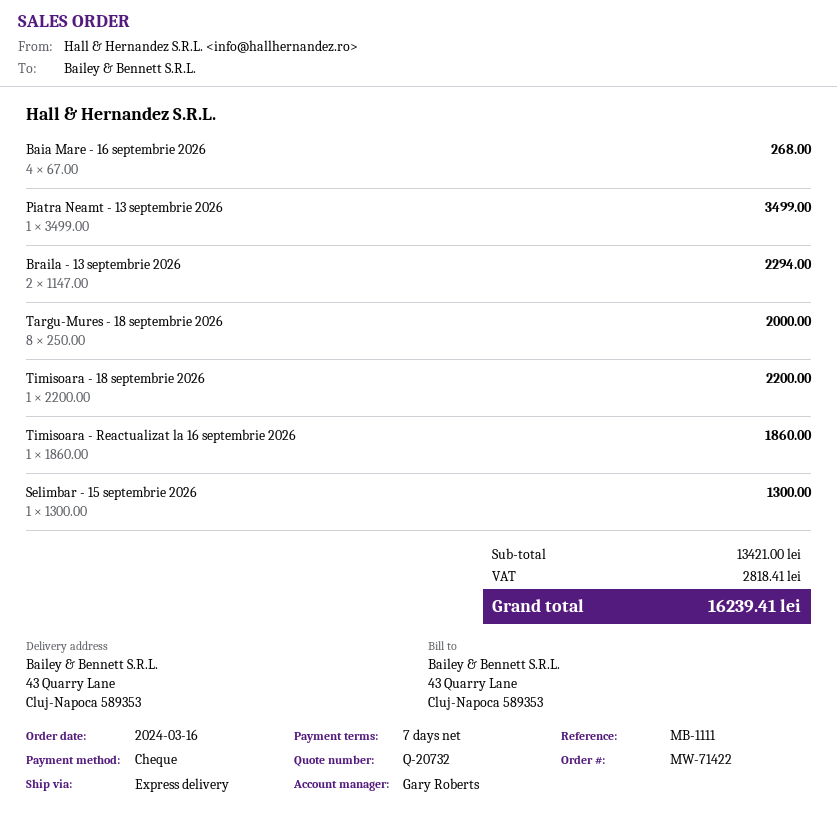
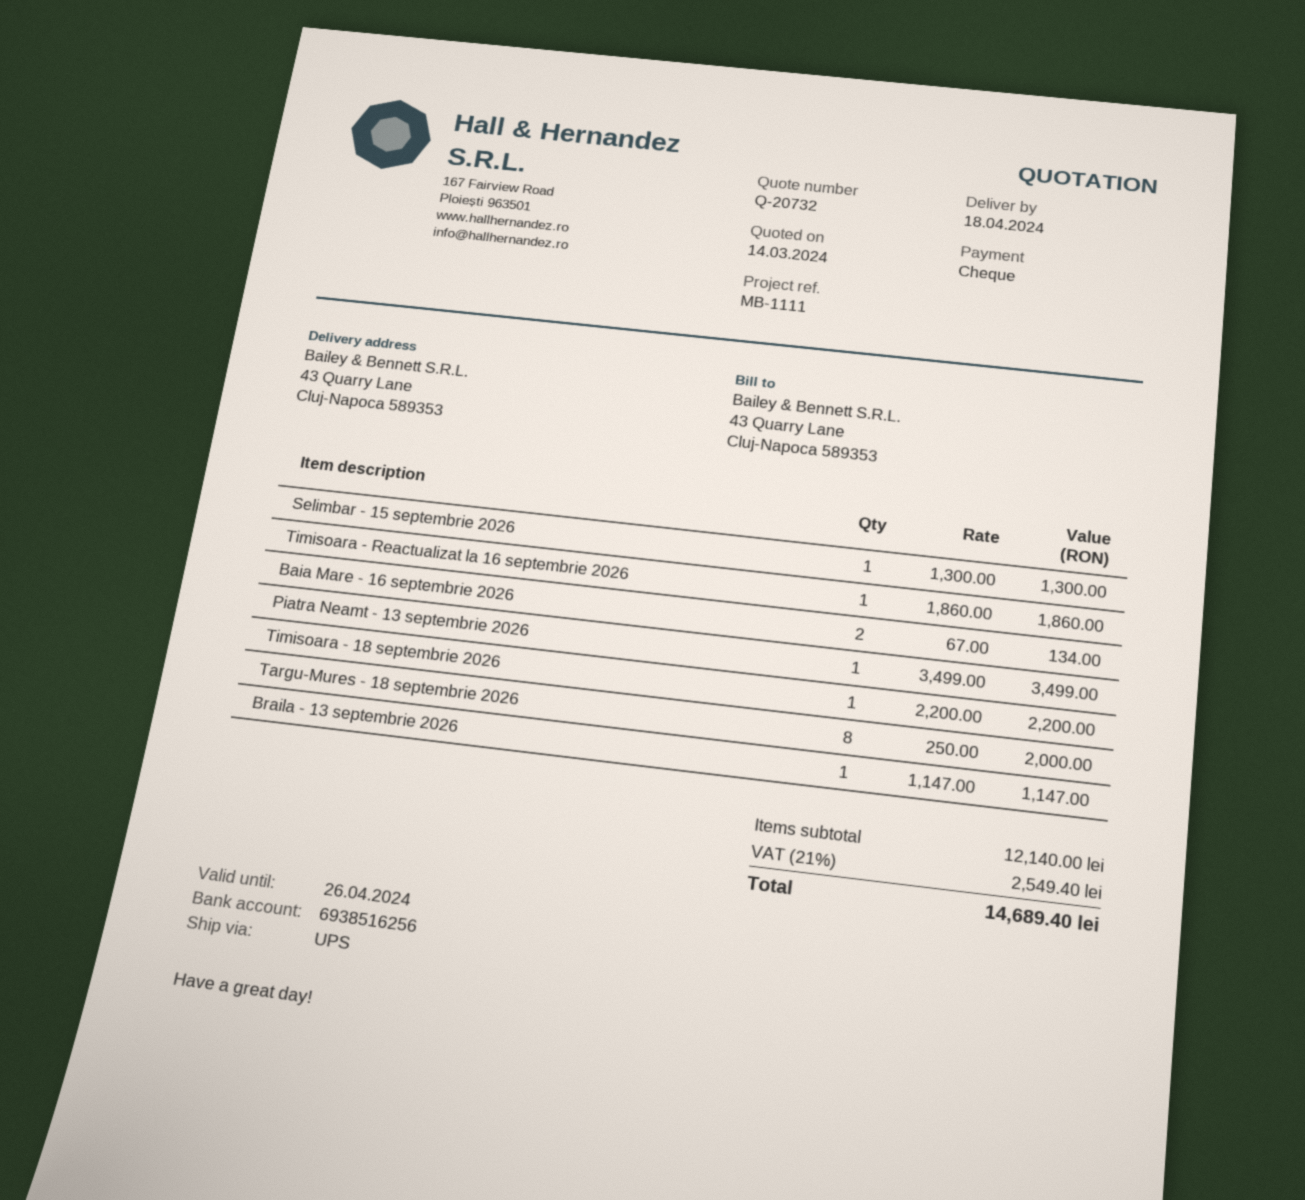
shipping method: express -> UPS
Baia Mare - 16 septembrie 2026: 4 x 67.00 = 268.00 -> 2 x 67.00 = 134.00
Braila - 13 septembrie 2026: 2 x 1147.00 = 2294.00 -> 1 x 1147.00 = 1147.00
subtotal: 13421.00 -> 12140.00
tax: 2818.41 -> 2549.40
total: 16239.41 -> 14689.40

